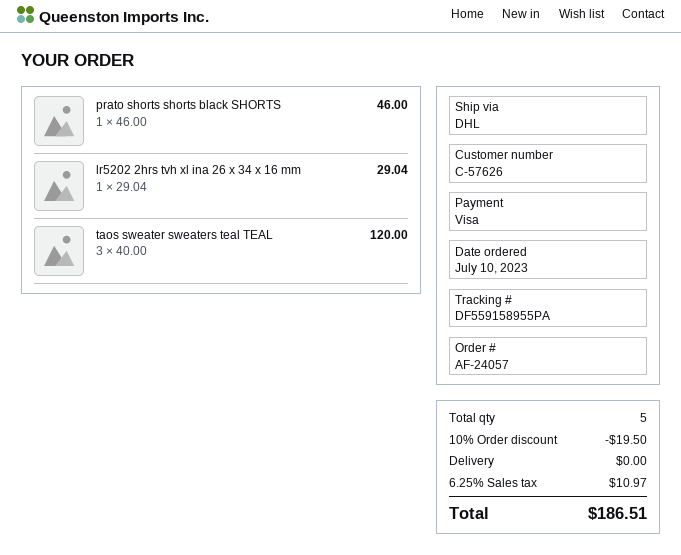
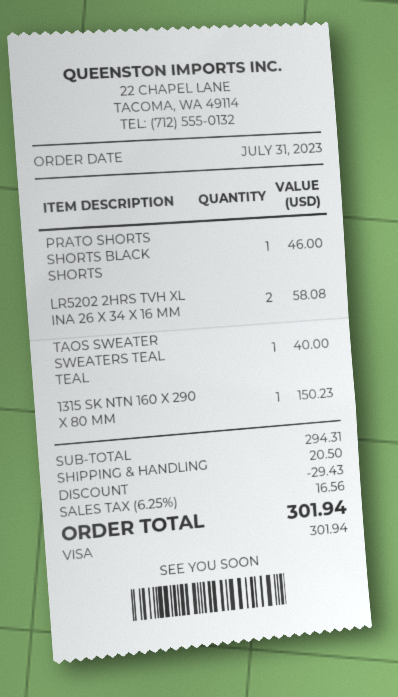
order date: 2023-07-10 -> 2023-07-31
lr5202 2hrs tvh xl ina 26 x 34 x 16 mm: 1 for 29.04 -> 2 for 58.08
taos sweater sweaters teal TEAL: 3 for 120.00 -> 1 for 40.00
1315 SK NTN 160 X 290 X 80 MM: none -> 1 for 150.23
discount: 19.50 -> 29.43
shipping: 0.00 -> 20.50
tax: 6.25% = 10.97 -> 6.25% = 16.56
total: 186.51 -> 301.94

